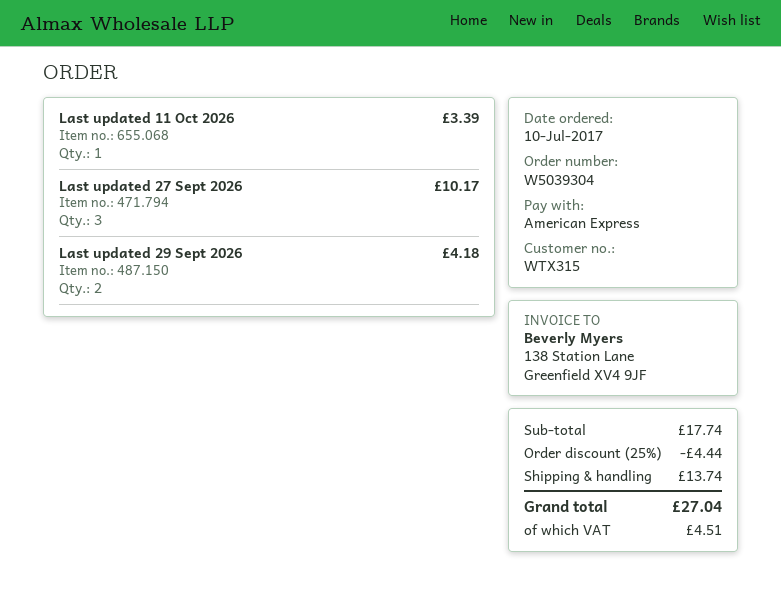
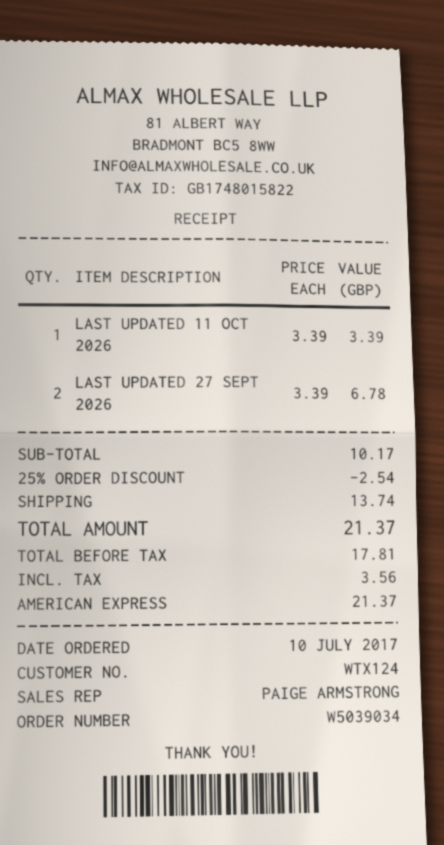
order number: W5039304 -> W5039034
customer number: WTX315 -> WTX124
Last updated 27 Sept 2026: 3 for 10.17 -> 2 for 6.78
Last updated 29 Sept 2026: 2 for 4.18 -> none
subtotal: 17.74 -> 10.17
discount: 25% = 4.44 -> 25% = 2.54
tax: 4.51 -> 3.56
total: 27.04 -> 21.37

